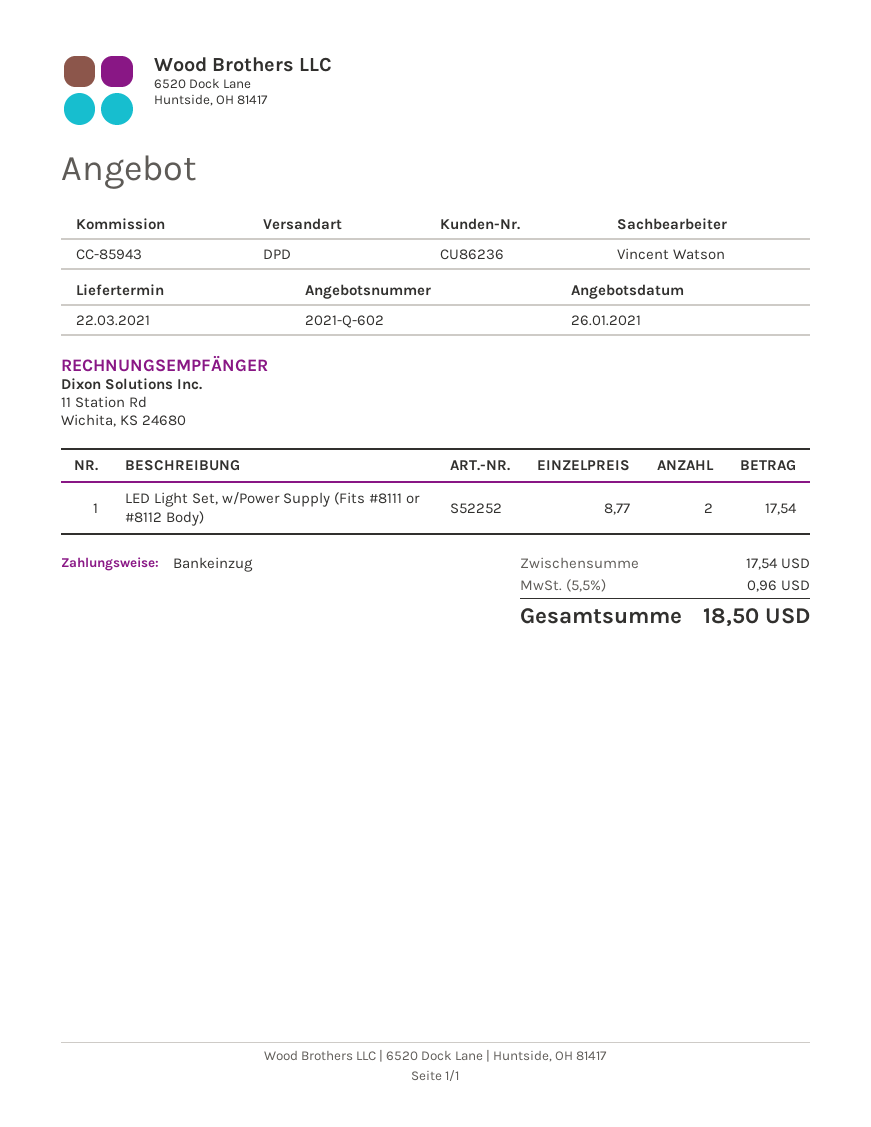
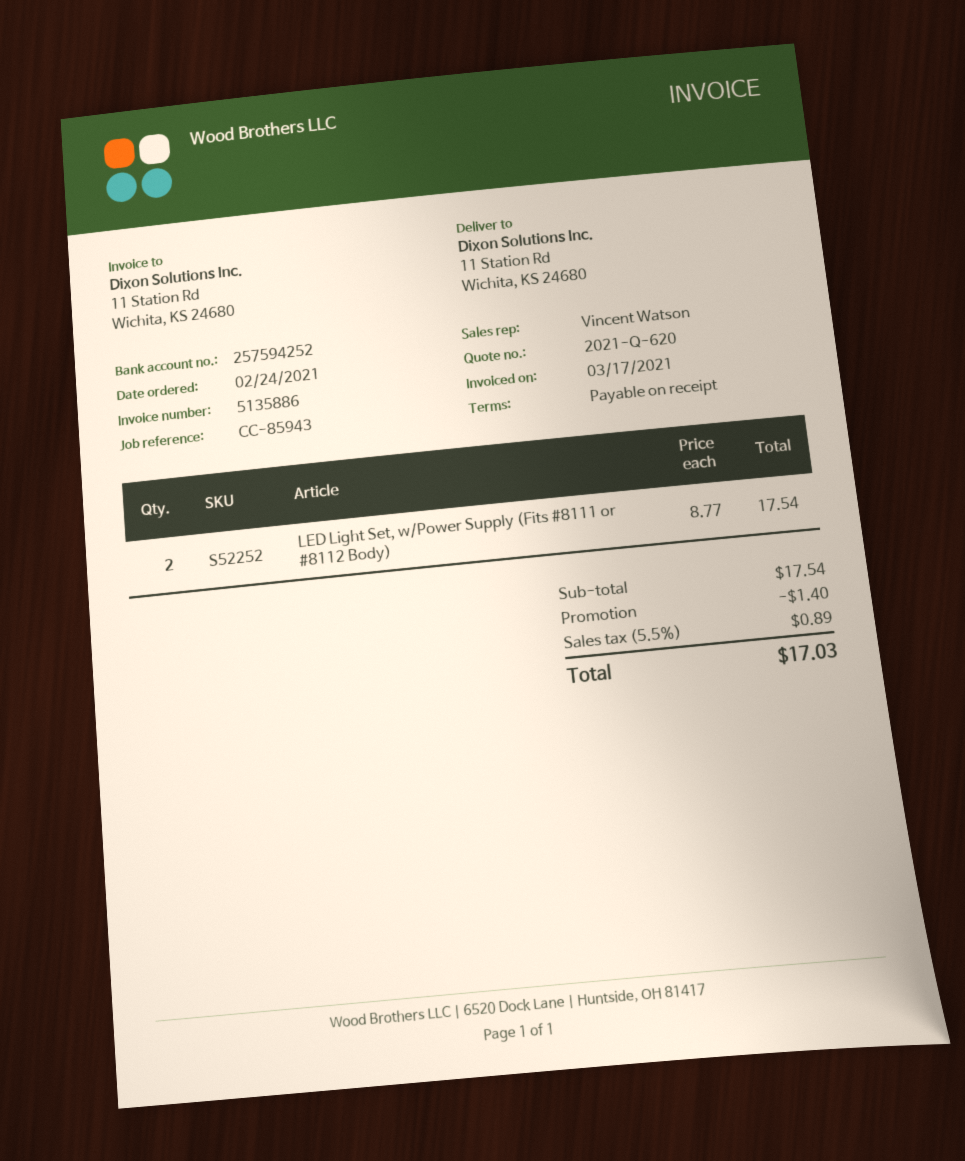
quote number: 2021-Q-602 -> 2021-Q-620
discount: none -> 1.40
tax: 5.5% = 0.96 -> 5.5% = 0.89
total: 18.50 -> 17.03

